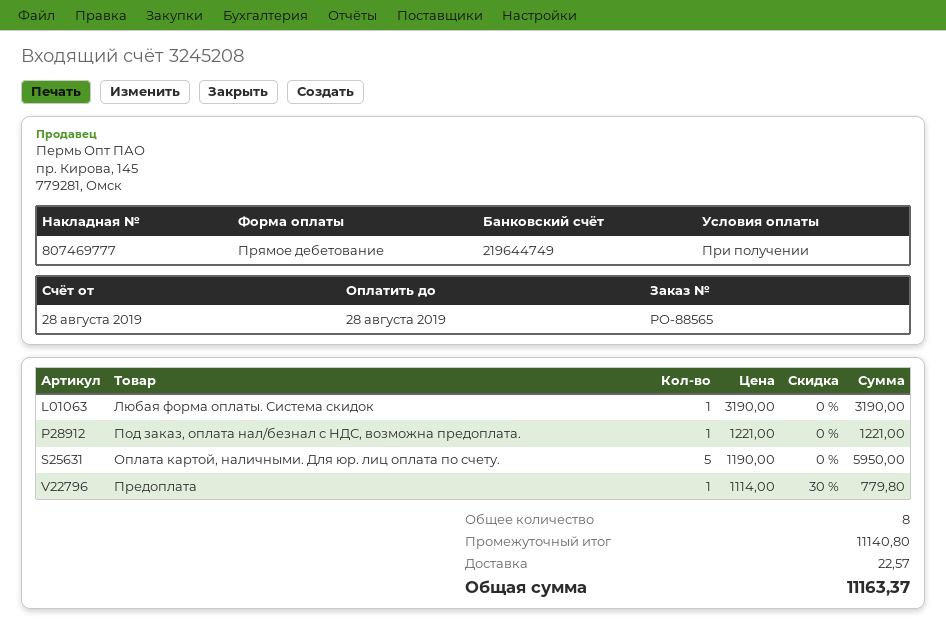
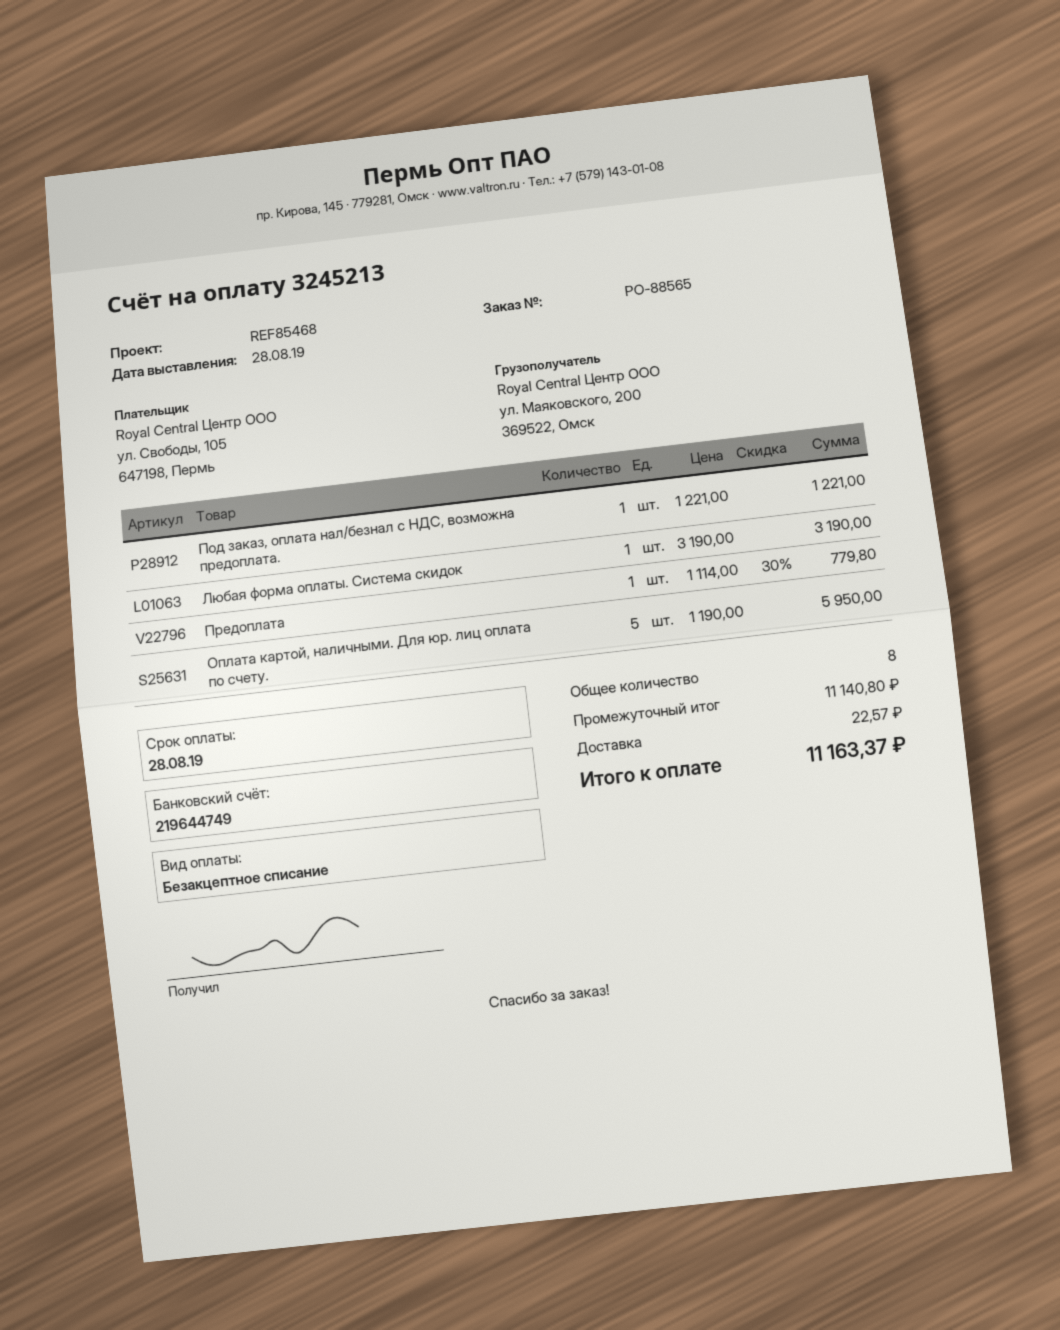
invoice number: 3245208 -> 3245213

